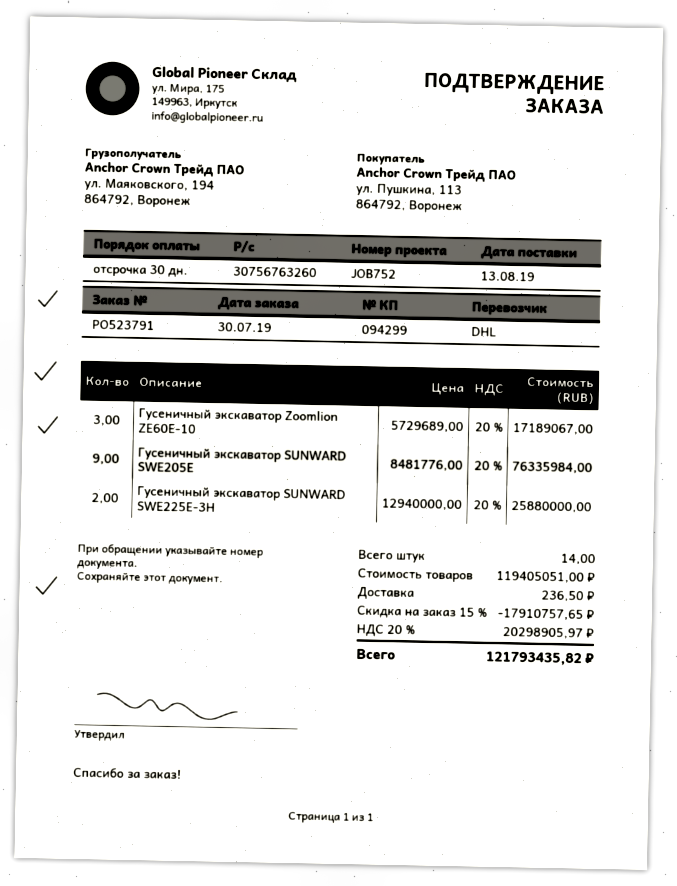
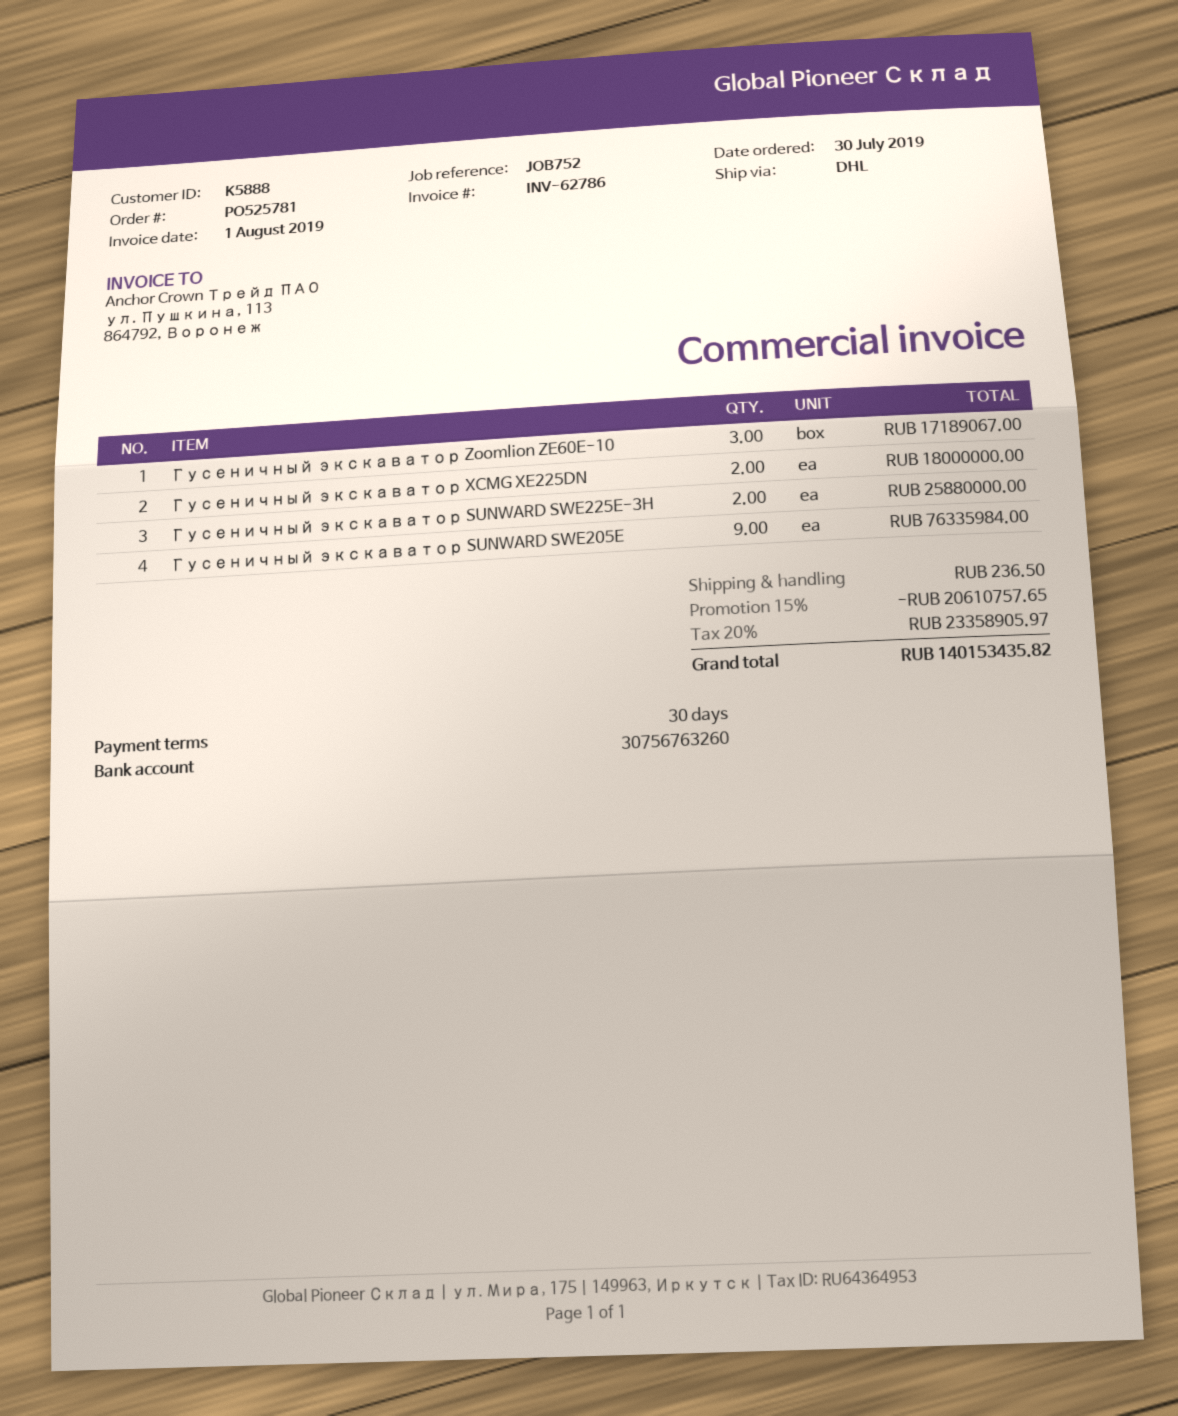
order number: PO523791 -> PO525781
Гусеничный экскаватор XCMG XE225DN: none -> 2 for 18000000.00
discount: 15% = 17910757.65 -> 15% = 20610757.65
tax: 20% = 20298905.97 -> 20% = 23358905.97
total: 121793435.82 -> 140153435.82

